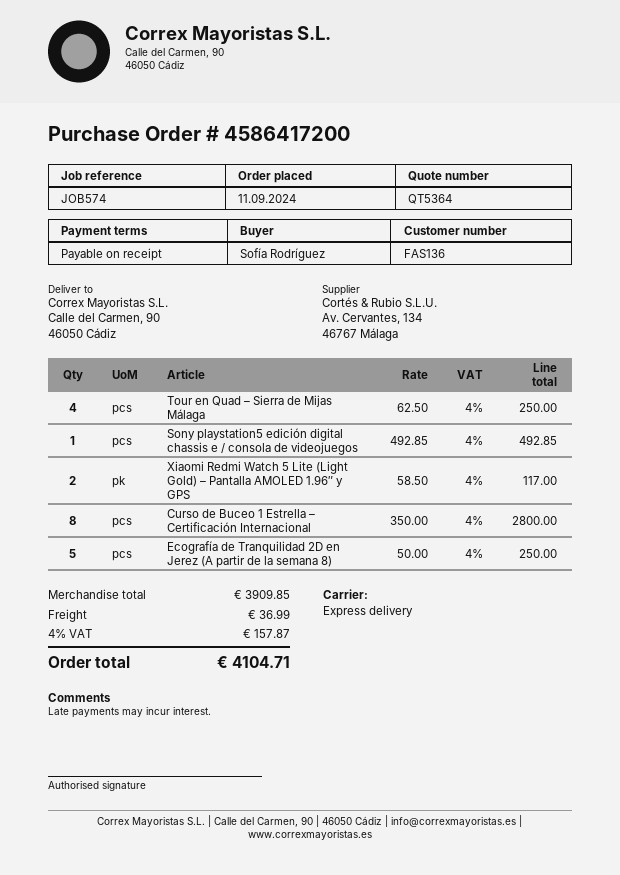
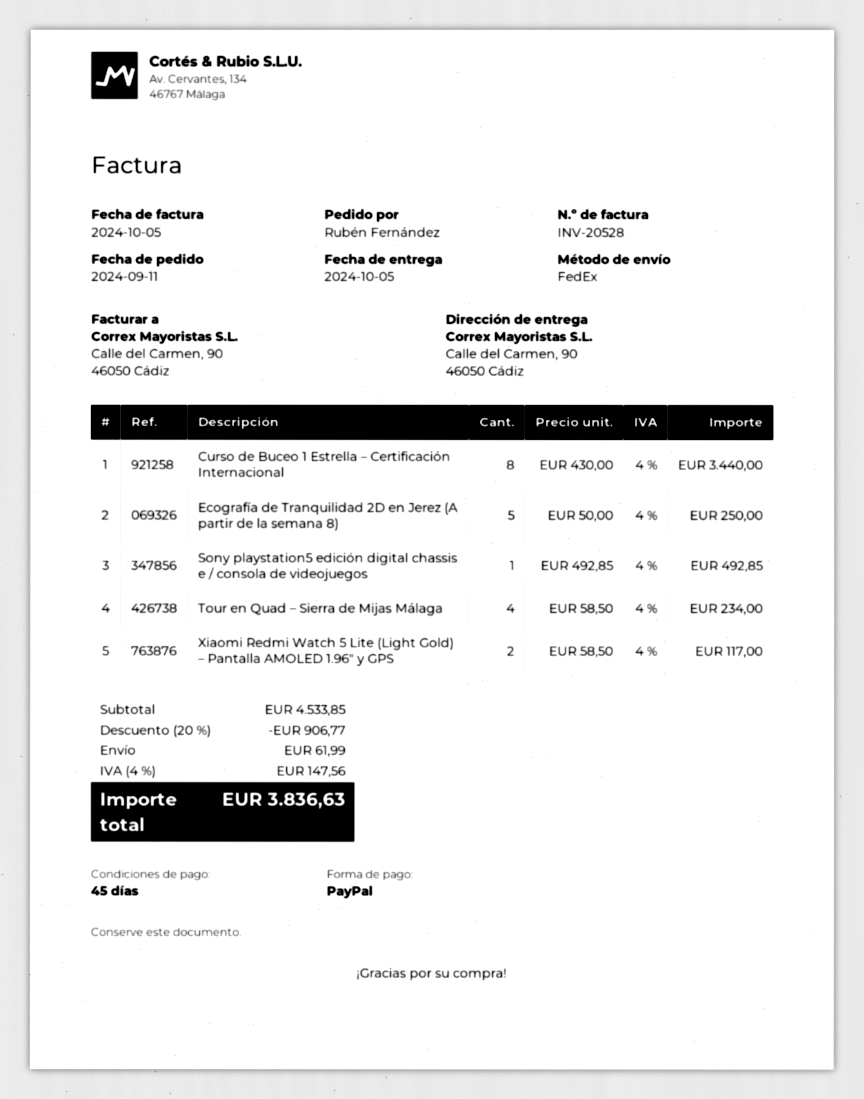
payment terms: on receipt -> 45 days
ordered by: Sofía Rodríguez -> Rubén Fernández
shipping method: express -> FedEx
Tour en Quad – Sierra de Mijas Málaga: 4 x 62.50 = 250.00 -> 4 x 58.50 = 234.00
Curso de Buceo 1 Estrella – Certificación Internacional: 8 x 350.00 = 2800.00 -> 8 x 430.00 = 3440.00
subtotal: 3909.85 -> 4533.85
discount: none -> 20% = 906.77
shipping: 36.99 -> 61.99
tax: 4% = 157.87 -> 4% = 147.56
total: 4104.71 -> 3836.63

